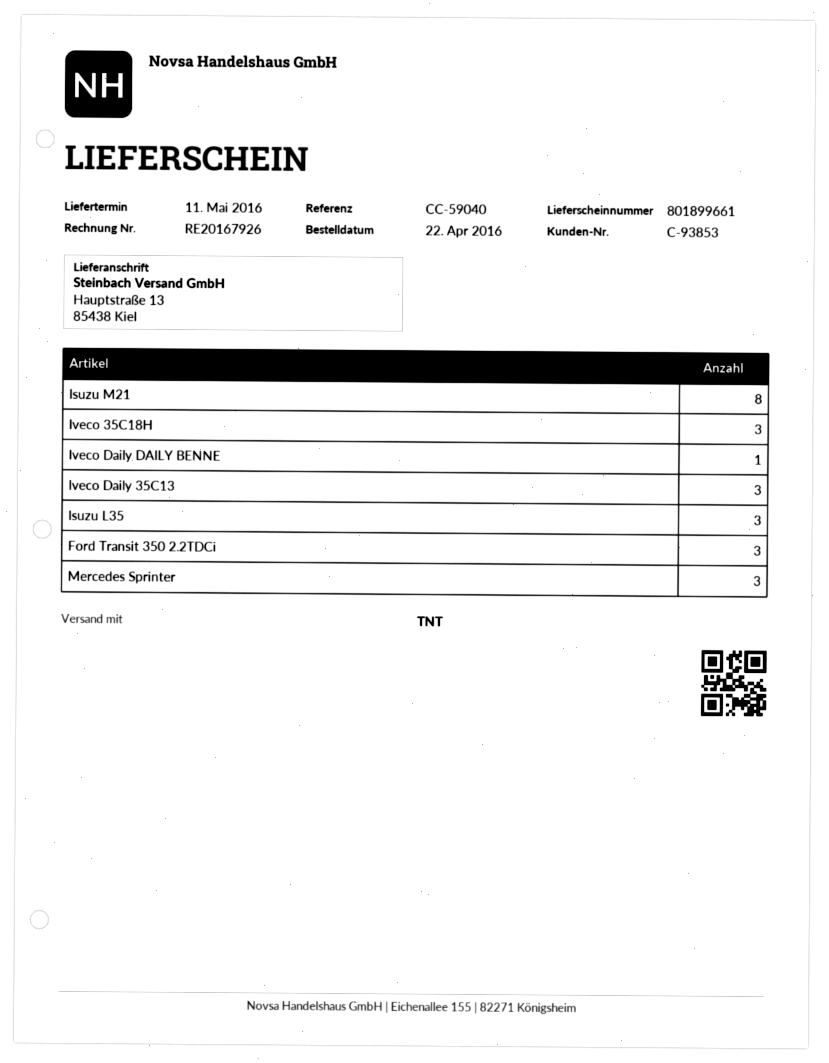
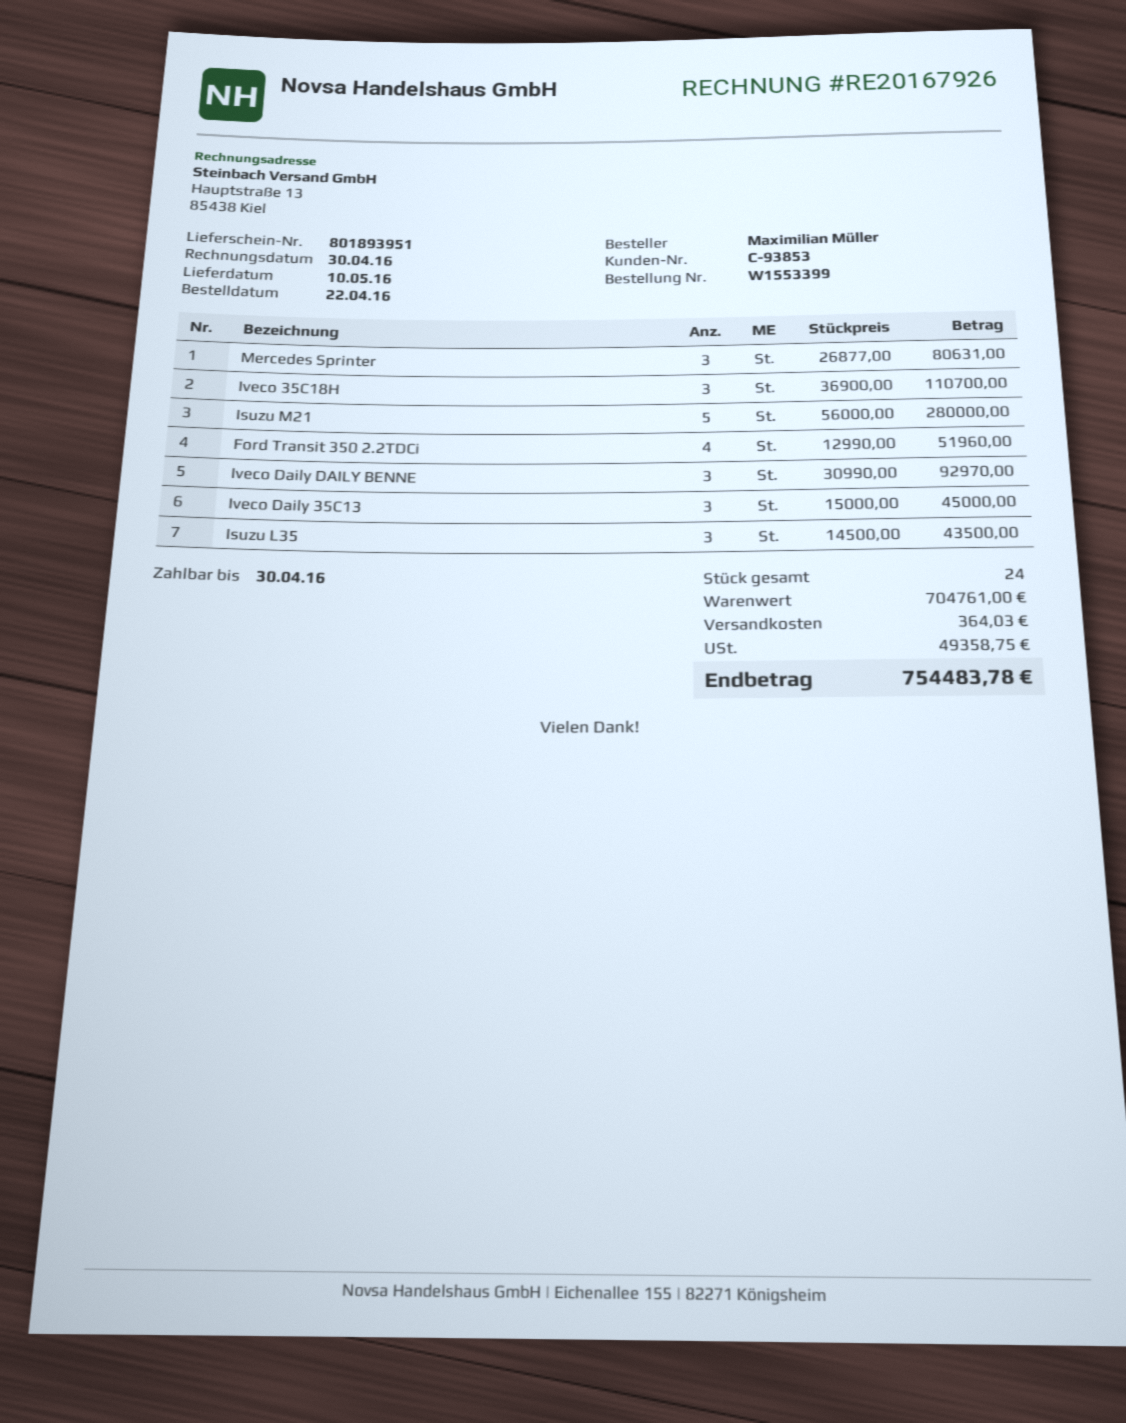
delivery note number: 801899661 -> 801893951
delivery date: 2016-05-11 -> 2016-05-10
Isuzu M21: 8 -> 5
Iveco Daily DAILY BENNE: 1 -> 3
Ford Transit 350 2.2TDCi: 3 -> 4

